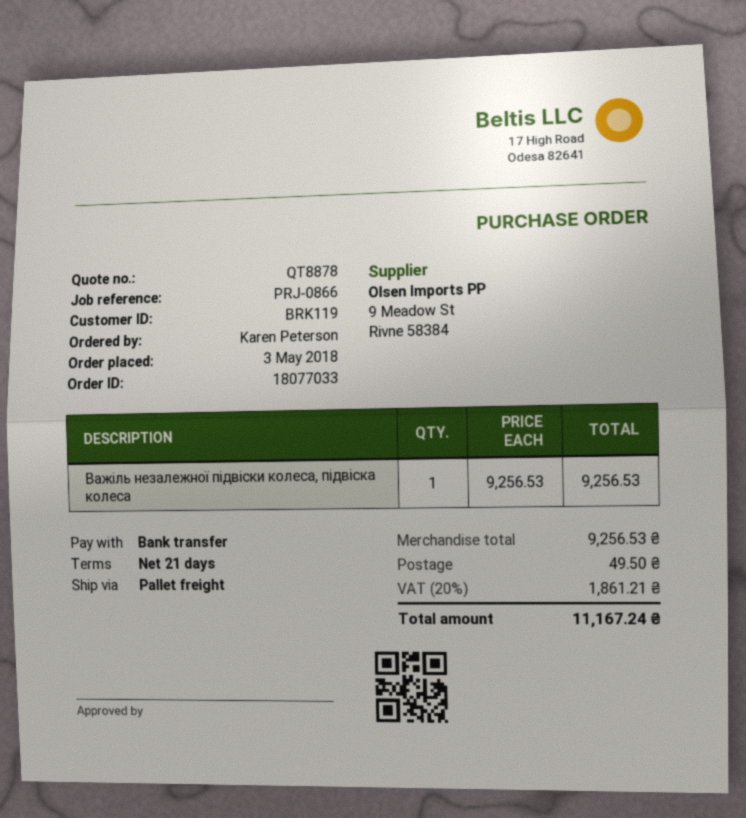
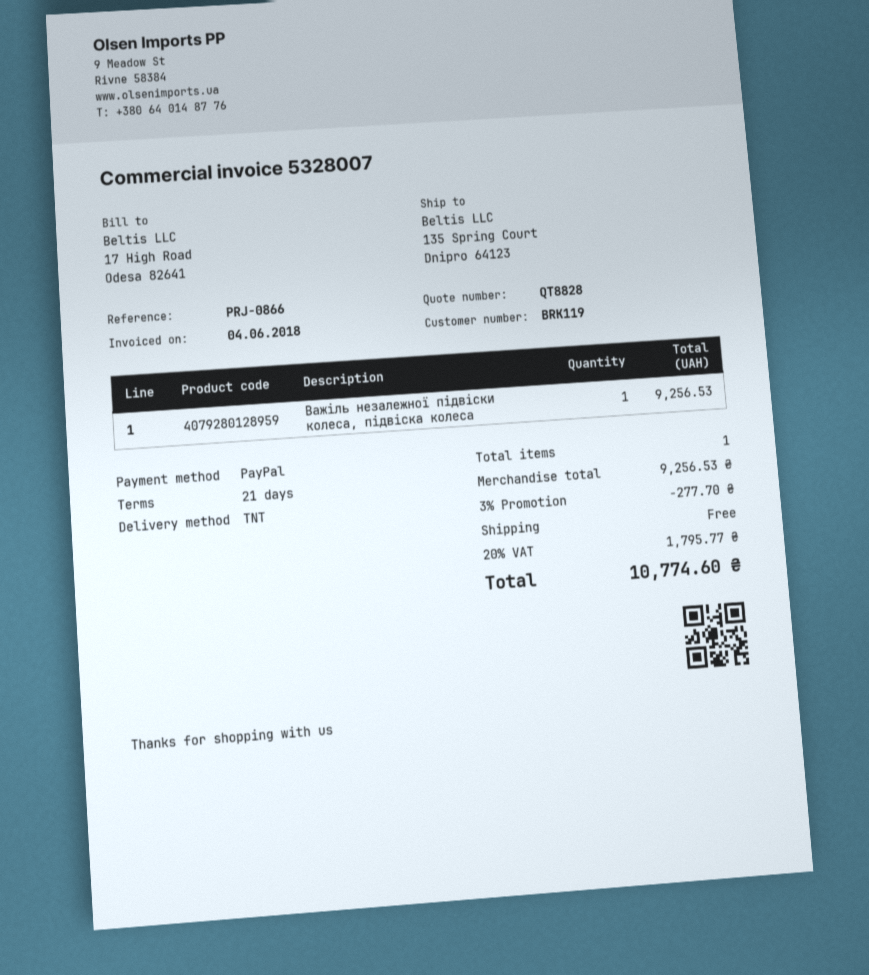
quote number: QT8878 -> QT8828
payment method: bank transfer -> PayPal
shipping method: pallet freight -> TNT
discount: none -> 3% = 277.70
shipping: 49.50 -> 0.00
tax: 20% = 1861.21 -> 20% = 1795.77
total: 11167.24 -> 10774.60

